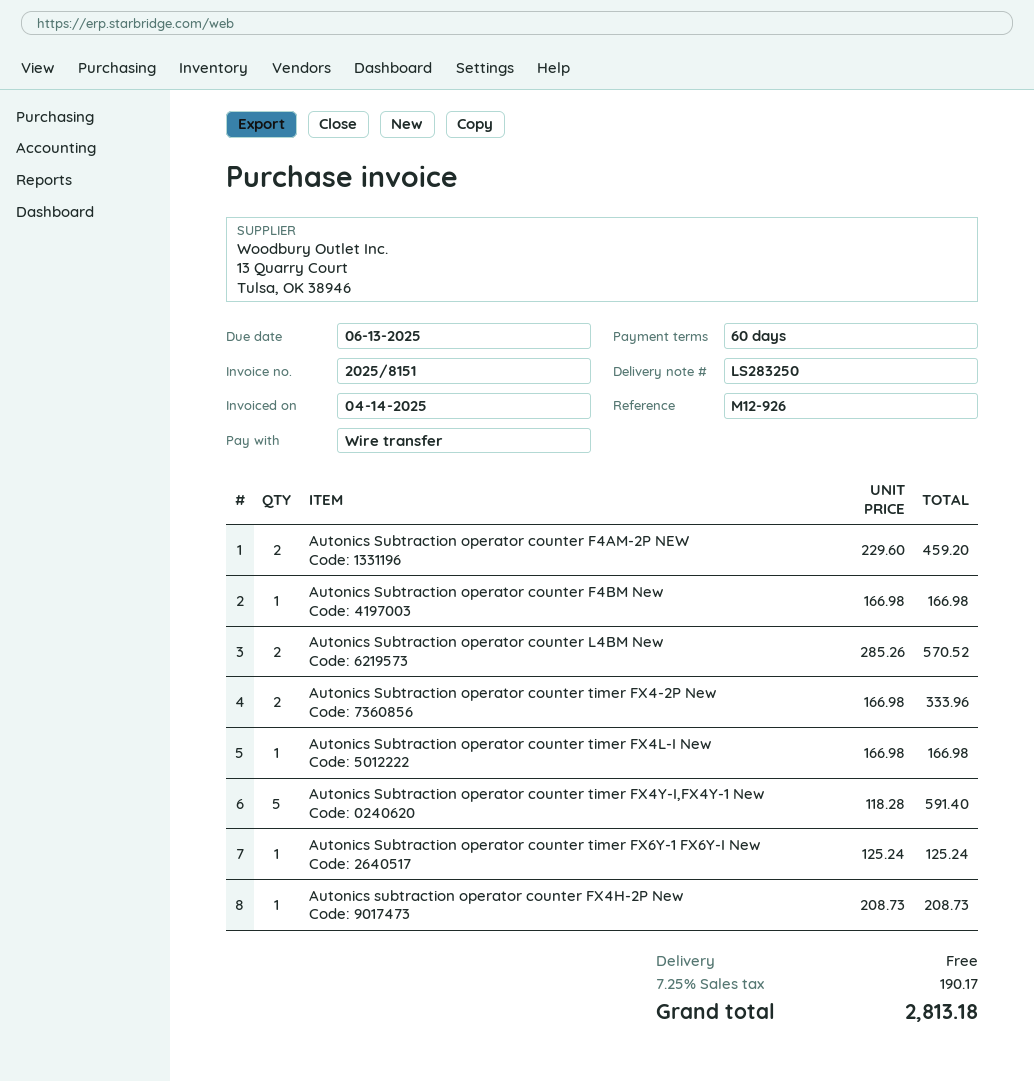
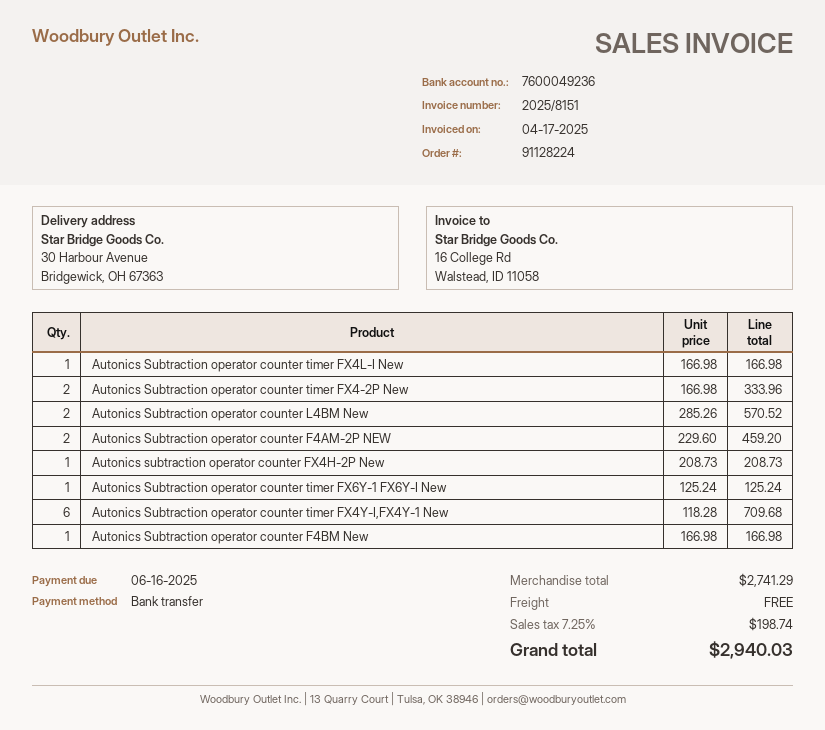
invoice date: 2025-04-14 -> 2025-04-17
due date: 2025-06-13 -> 2025-06-16
Autonics Subtraction operator counter timer FX4Y-I,FX4Y-1 New: 5 x 118.28 = 591.40 -> 6 x 118.28 = 709.68
tax: 7.25% = 190.17 -> 7.25% = 198.74
total: 2813.18 -> 2940.03

